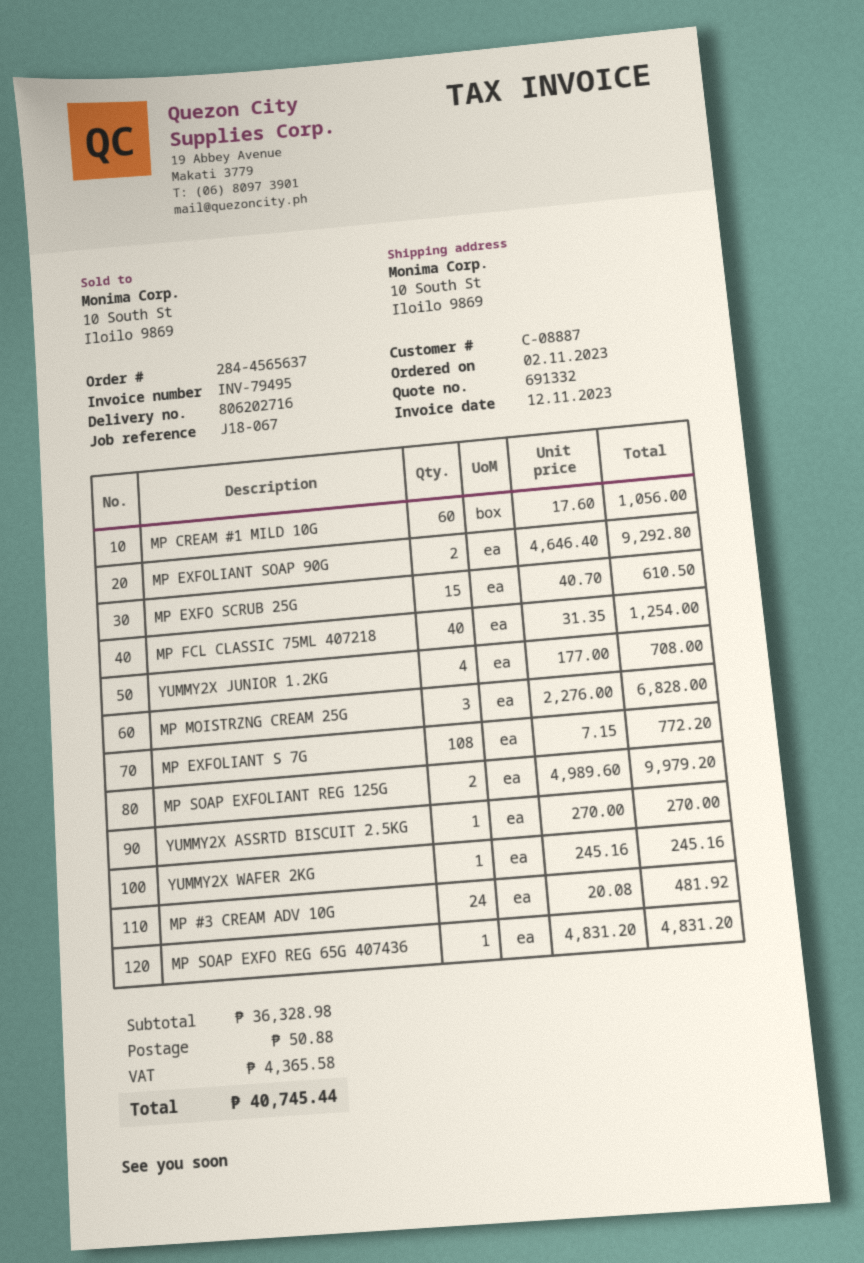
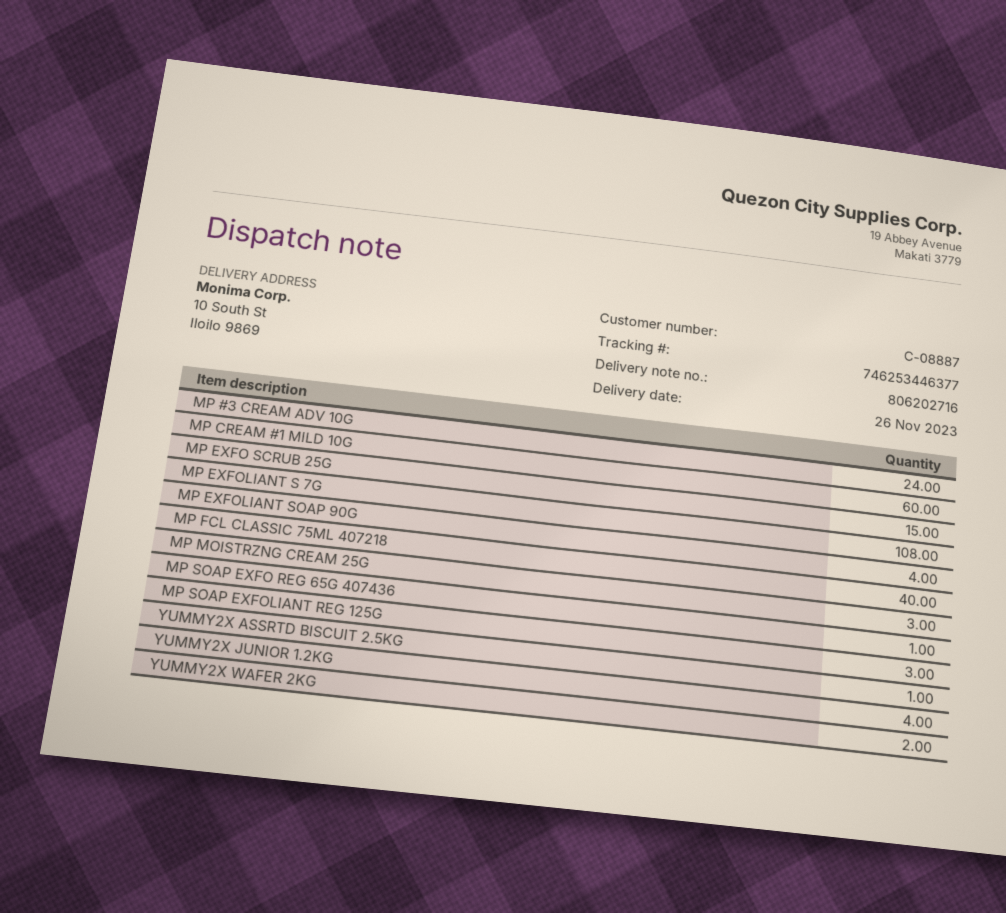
MP EXFOLIANT SOAP 90G: 2 -> 4
MP SOAP EXFOLIANT REG 125G: 2 -> 3
YUMMY2X WAFER 2KG: 1 -> 2

